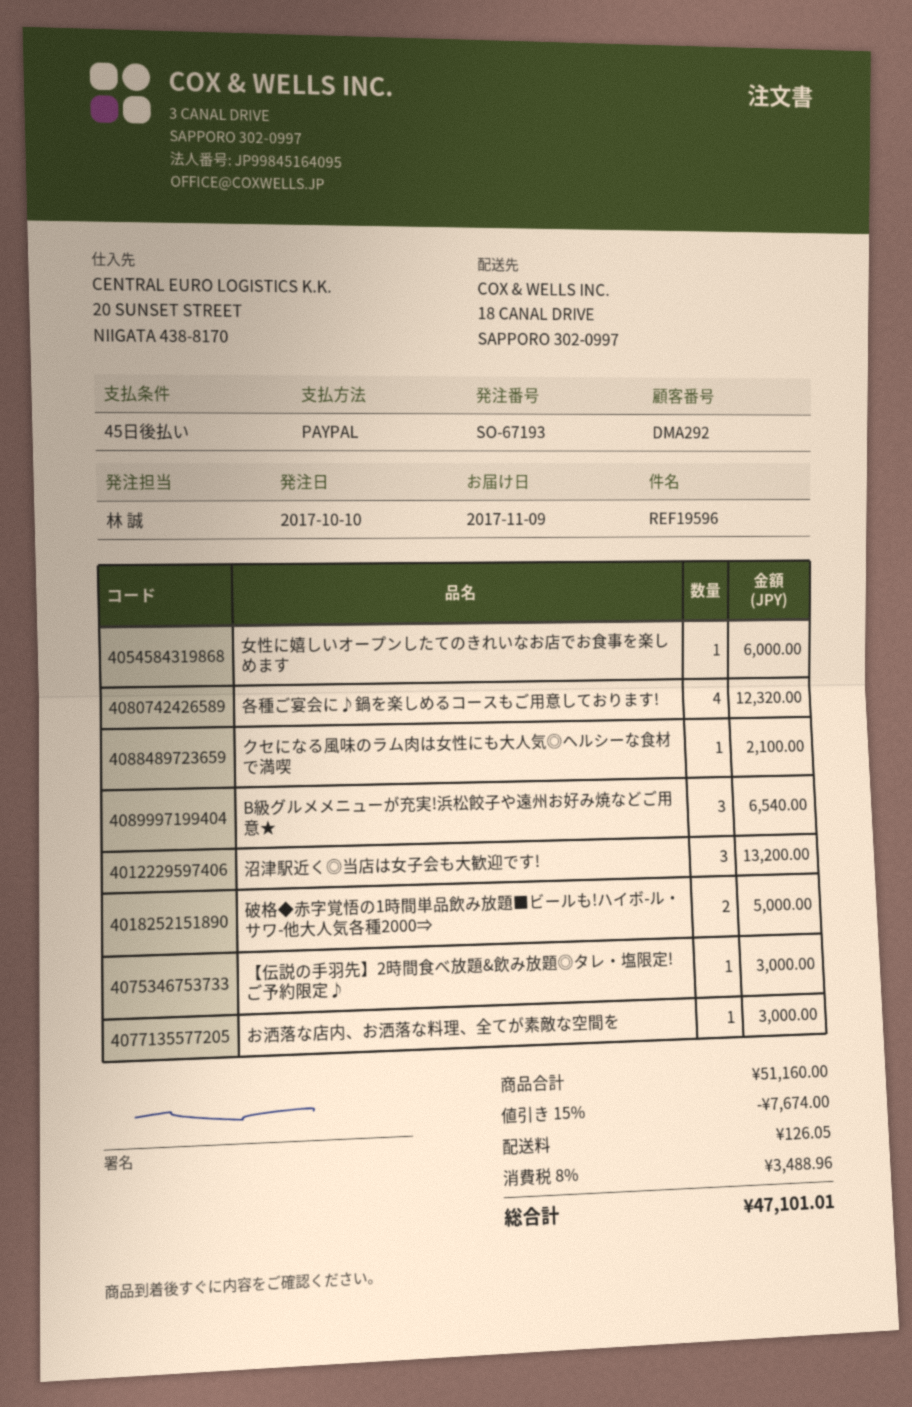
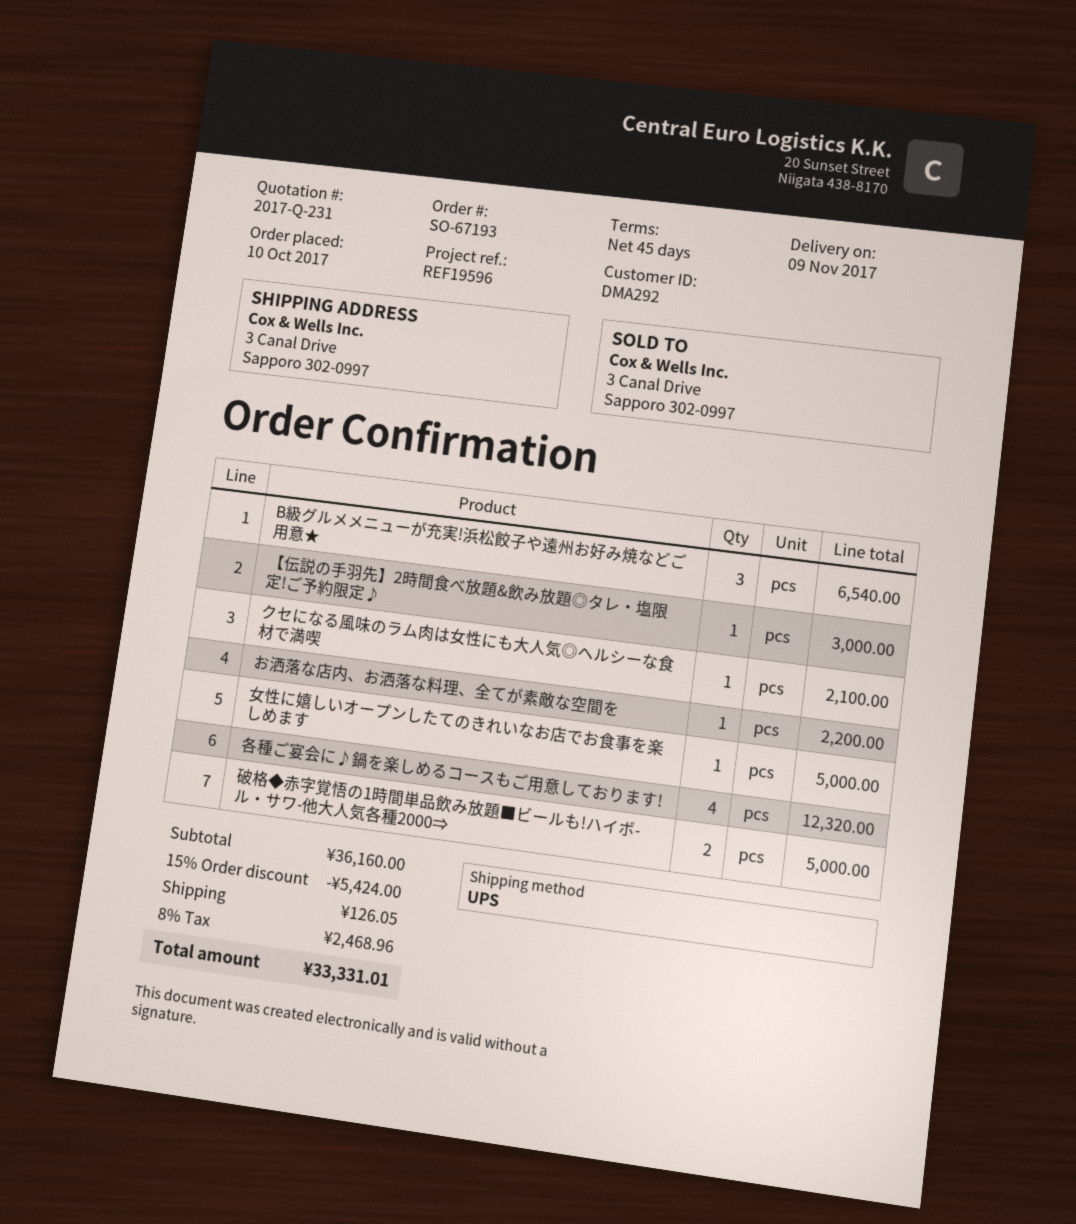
ship to: 18 CANAL DRIVE, SAPPORO 302-0997 -> 3 Canal Drive, Sapporo 302-0997
女性に嬉しいオープンしたてのきれいなお店でお食事を楽しめます: 1 for 6000.00 -> 1 for 5000.00
沼津駅近く◎当店は女子会も大歓迎です!: 3 for 13200.00 -> none
お洒落な店内、お洒落な料理、全てが素敵な空間を: 1 for 3000.00 -> 1 for 2200.00
subtotal: 51160.00 -> 36160.00
discount: 15% = 7674.00 -> 15% = 5424.00
tax: 8% = 3488.96 -> 8% = 2468.96
total: 47101.01 -> 33331.01

